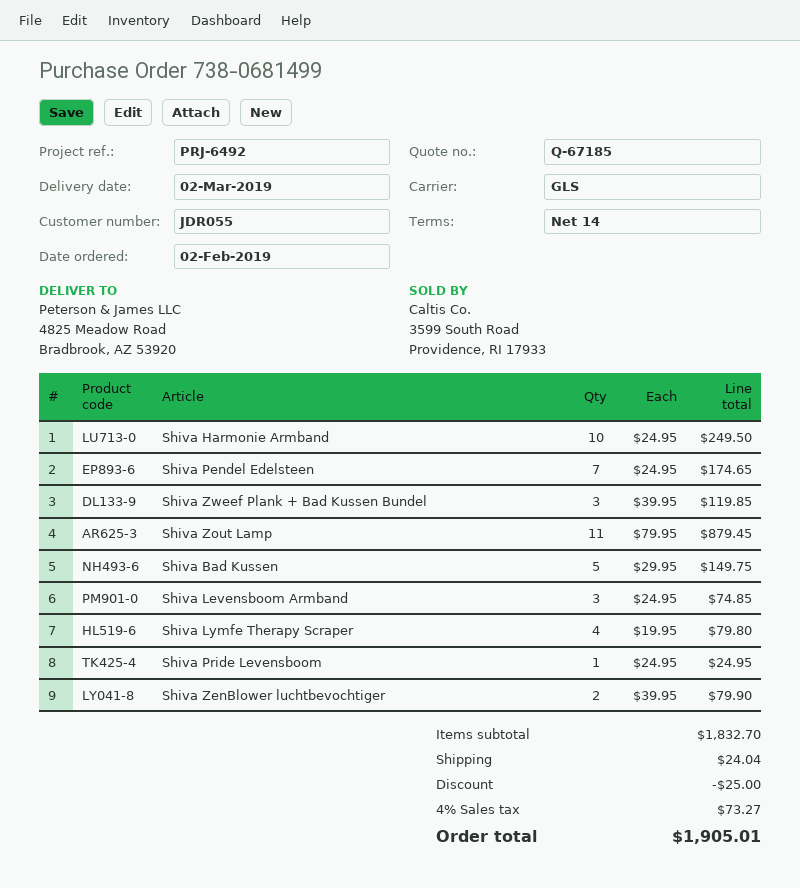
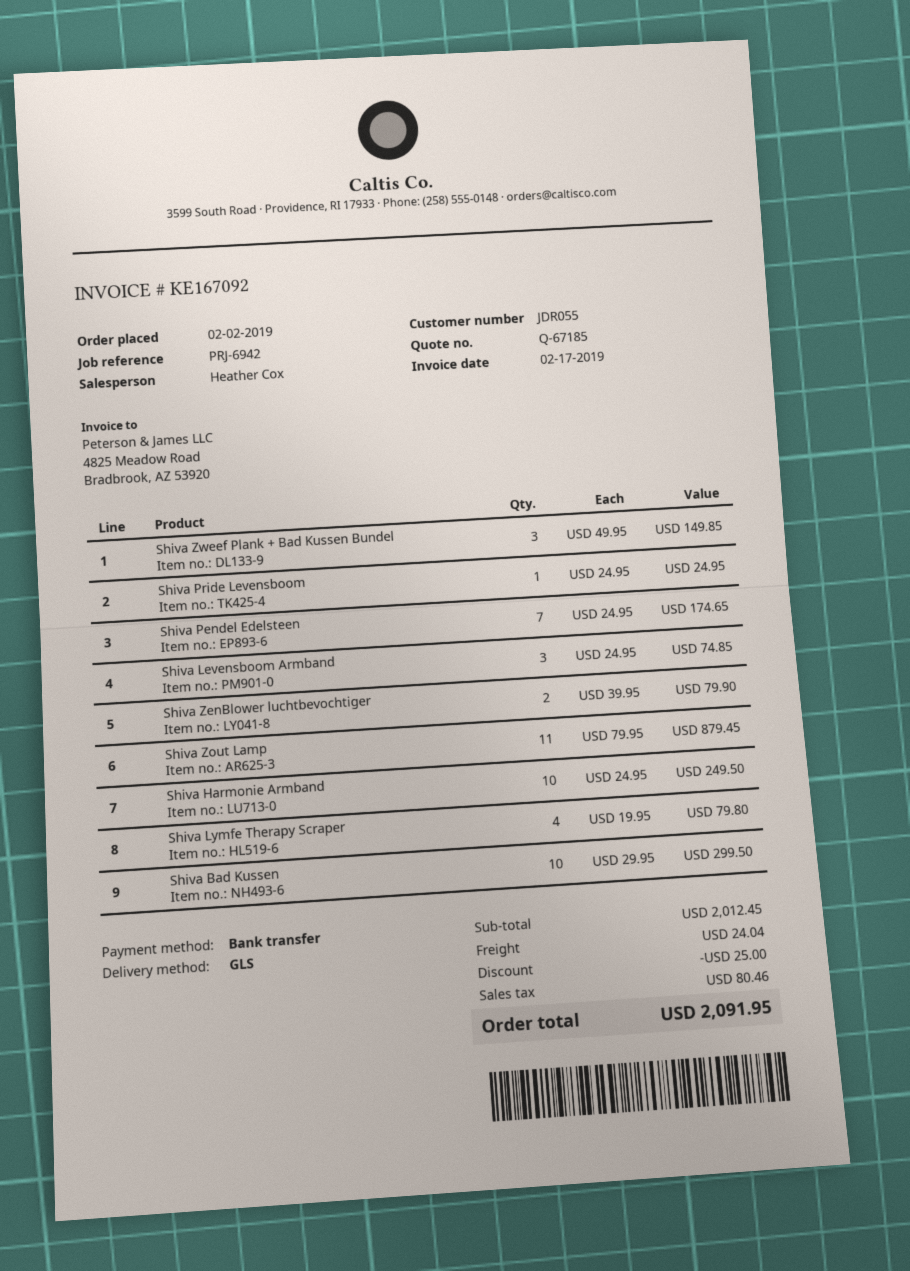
reference: PRJ-6492 -> PRJ-6942
Shiva Zweef Plank + Bad Kussen Bundel: 3 x 39.95 = 119.85 -> 3 x 49.95 = 149.85
Shiva Bad Kussen: 5 x 29.95 = 149.75 -> 10 x 29.95 = 299.50
subtotal: 1832.70 -> 2012.45
tax: 73.27 -> 80.46
total: 1905.01 -> 2091.95

